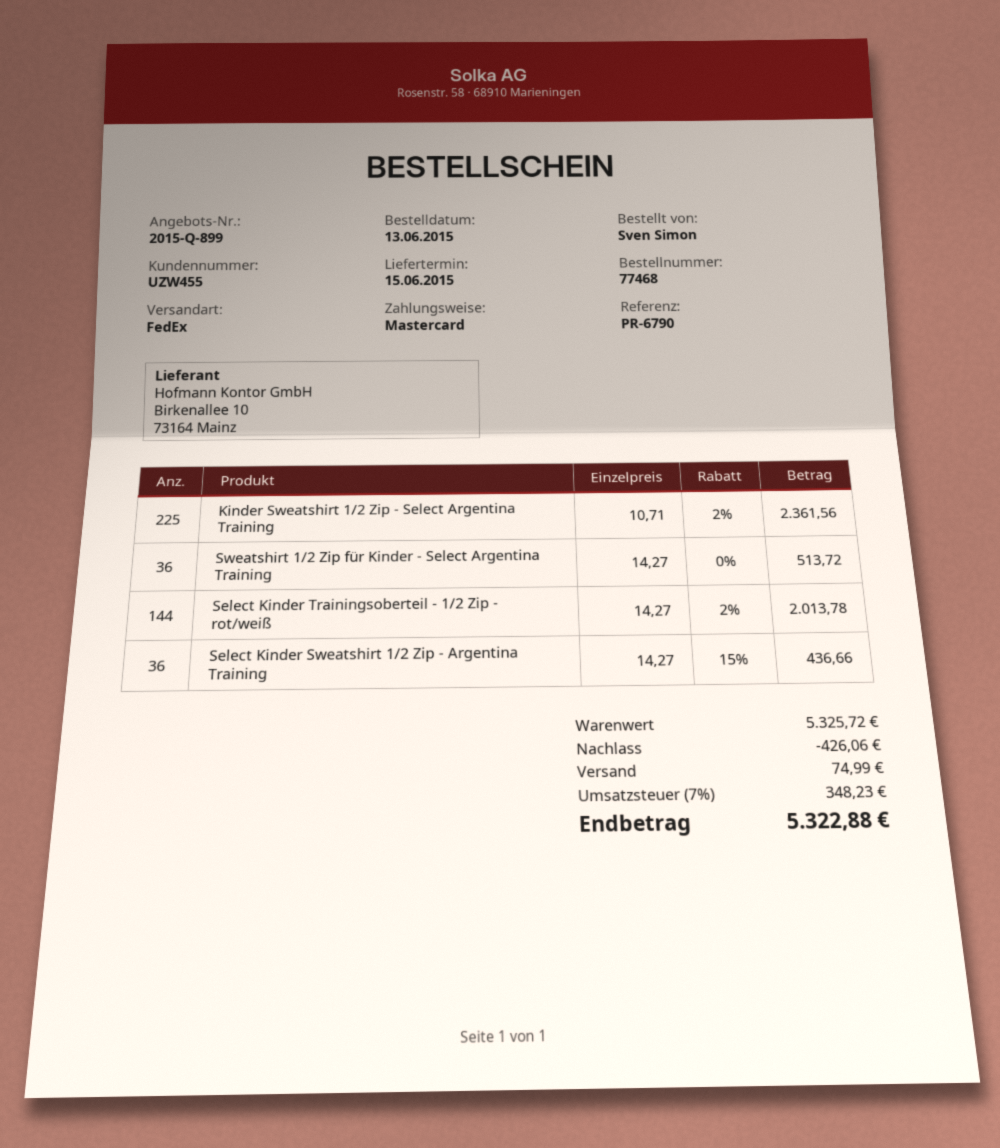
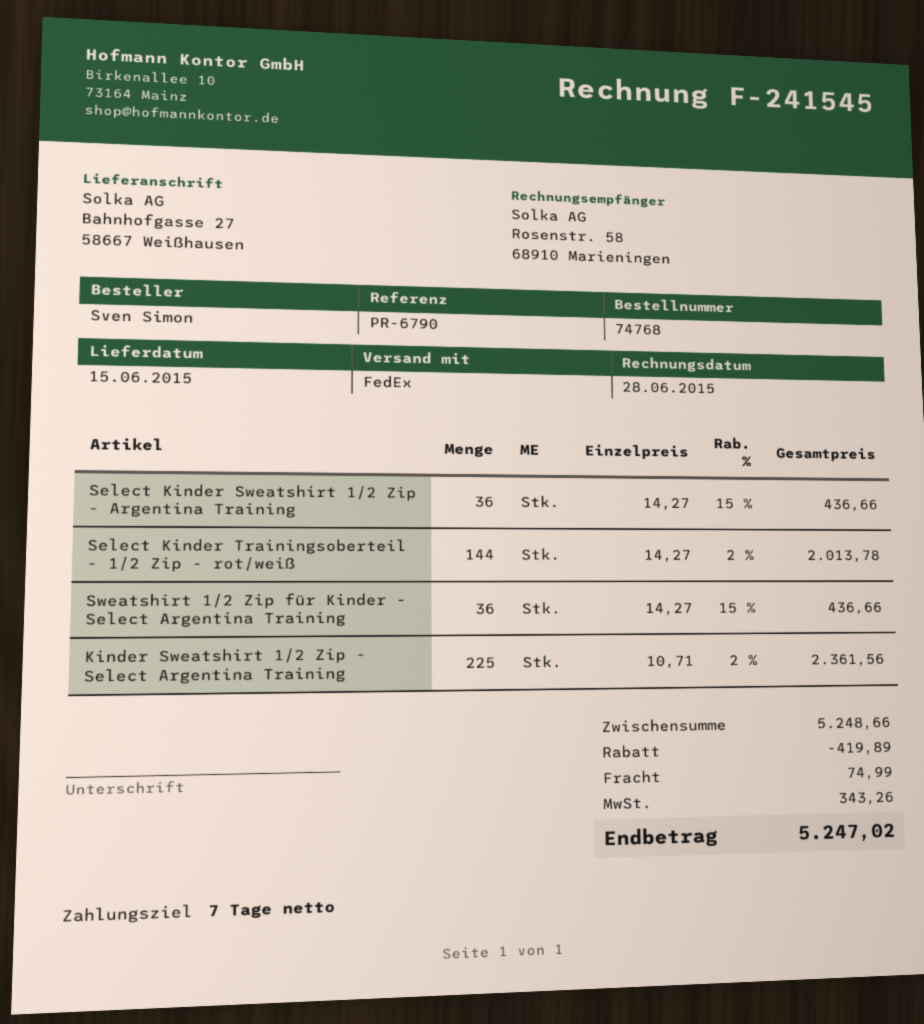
order number: 77468 -> 74768
Sweatshirt 1/2 Zip für Kinder - Select Argentina Training: 36 x 14.27 = 513.72 -> 36 x 14.27 - 15% = 436.66
subtotal: 5325.72 -> 5248.66
discount: 426.06 -> 419.89
tax: 348.23 -> 343.26
total: 5322.88 -> 5247.02

